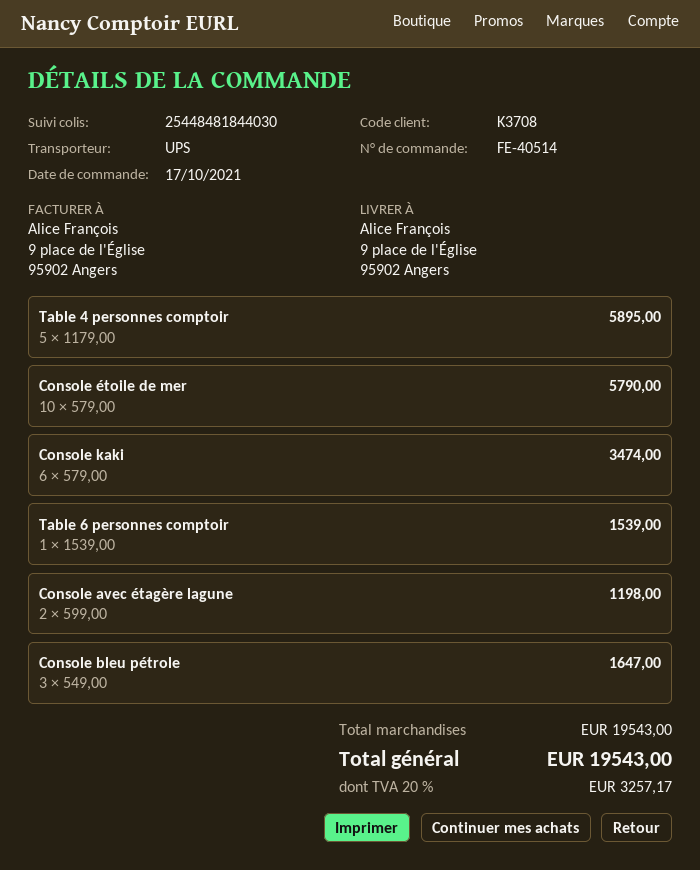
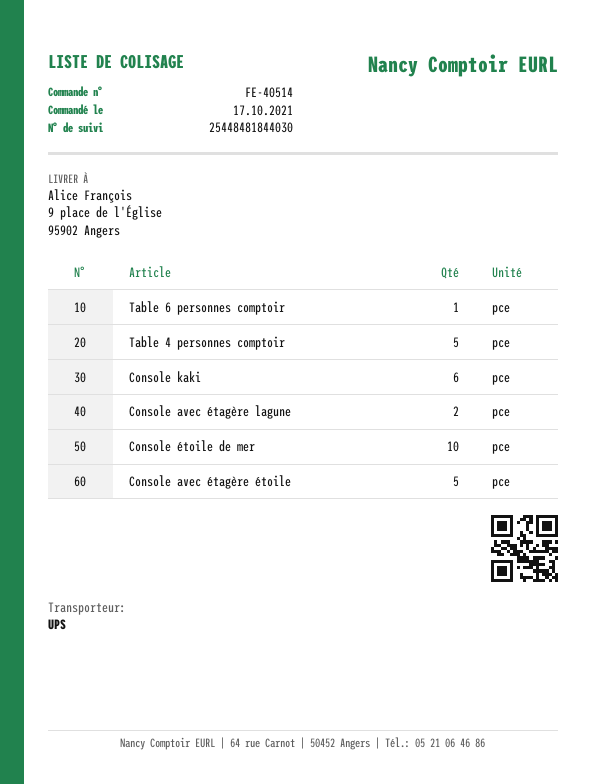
Console bleu pétrole: 3 -> none
Console avec étagère étoile: none -> 5

